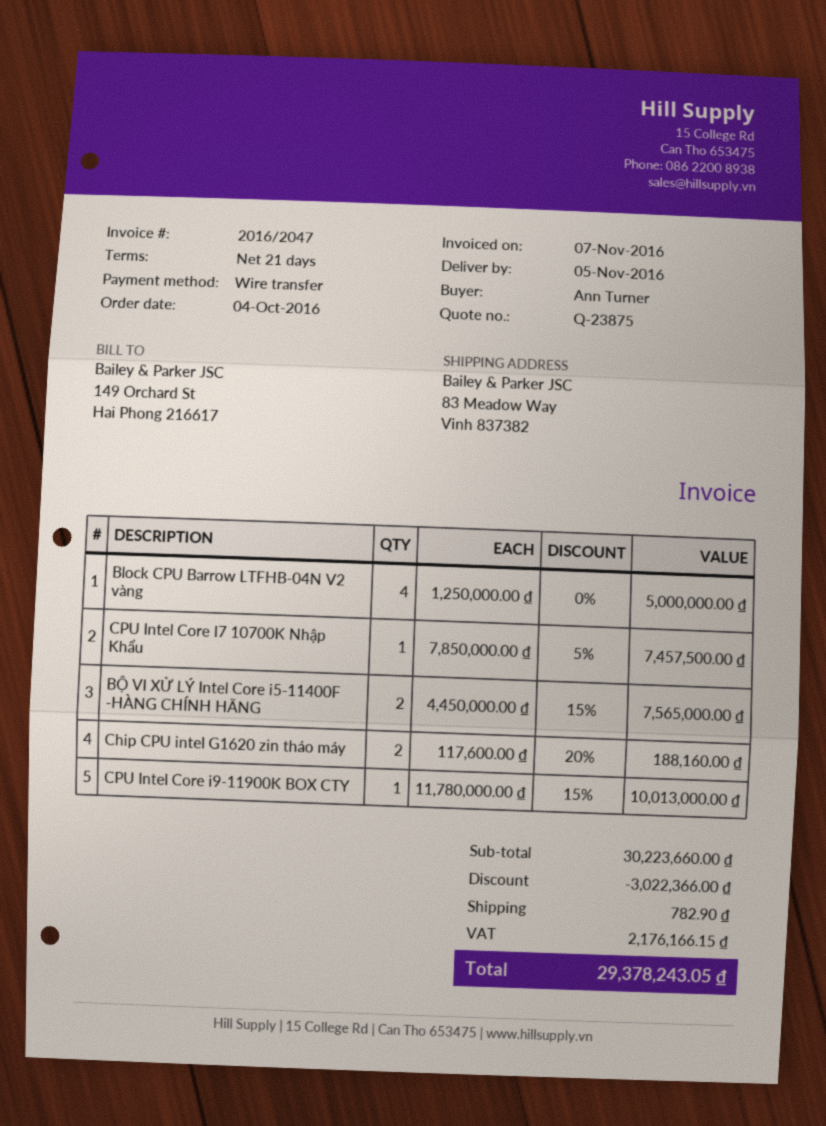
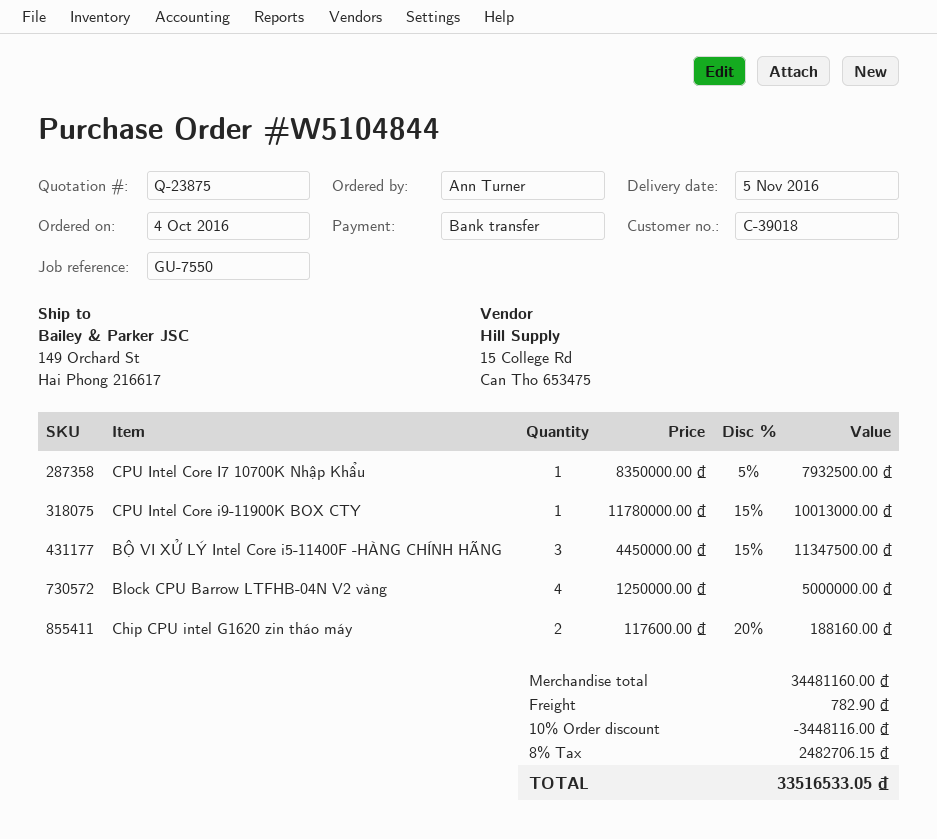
ship to: 83 Meadow Way, Vinh 837382 -> 149 Orchard St, Hai Phong 216617
CPU Intel Core I7 10700K Nhập Khẩu: 1 x 7850000.00 - 5% = 7457500.00 -> 1 x 8350000.00 - 5% = 7932500.00
BỘ VI XỬ LÝ Intel Core i5-11400F -HÀNG CHÍNH HÃNG: 2 x 4450000.00 - 15% = 7565000.00 -> 3 x 4450000.00 - 15% = 11347500.00
subtotal: 30223660.00 -> 34481160.00
discount: 3022366.00 -> 3448116.00
tax: 2176166.15 -> 2482706.15
total: 29378243.05 -> 33516533.05

